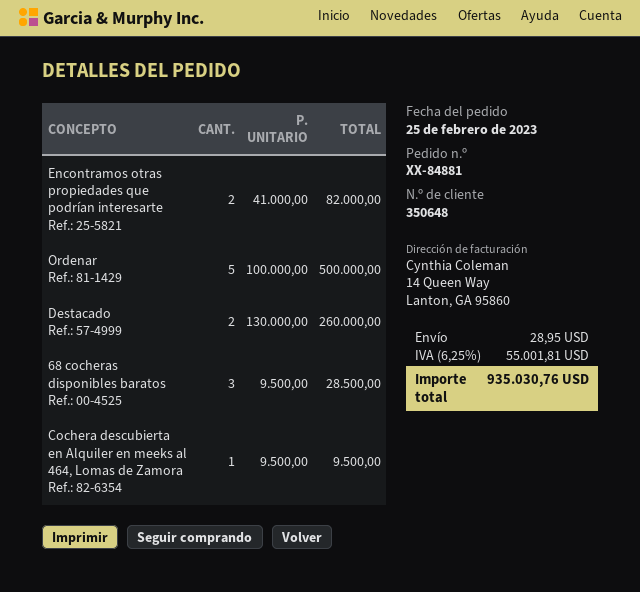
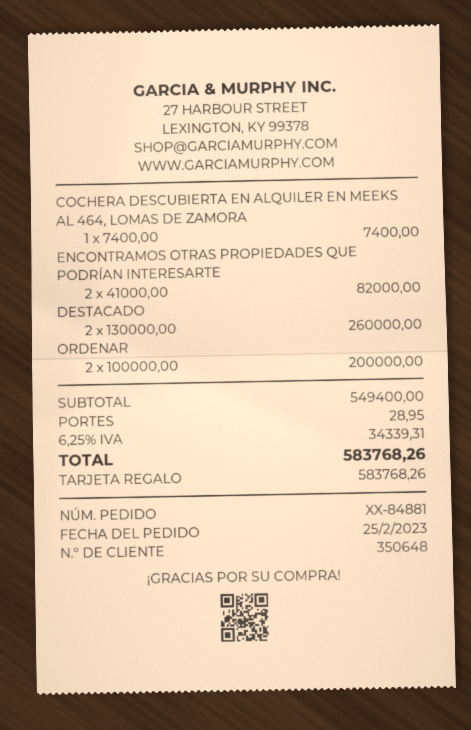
Ordenar: 5 x 100000.00 = 500000.00 -> 2 x 100000.00 = 200000.00
68 cocheras disponibles baratos: 3 x 9500.00 = 28500.00 -> none
Cochera descubierta en Alquiler en meeks al 464, Lomas de Zamora: 1 x 9500.00 = 9500.00 -> 1 x 7400.00 = 7400.00
tax: 6.25% = 55001.81 -> 6.25% = 34339.31
total: 935030.76 -> 583768.26

